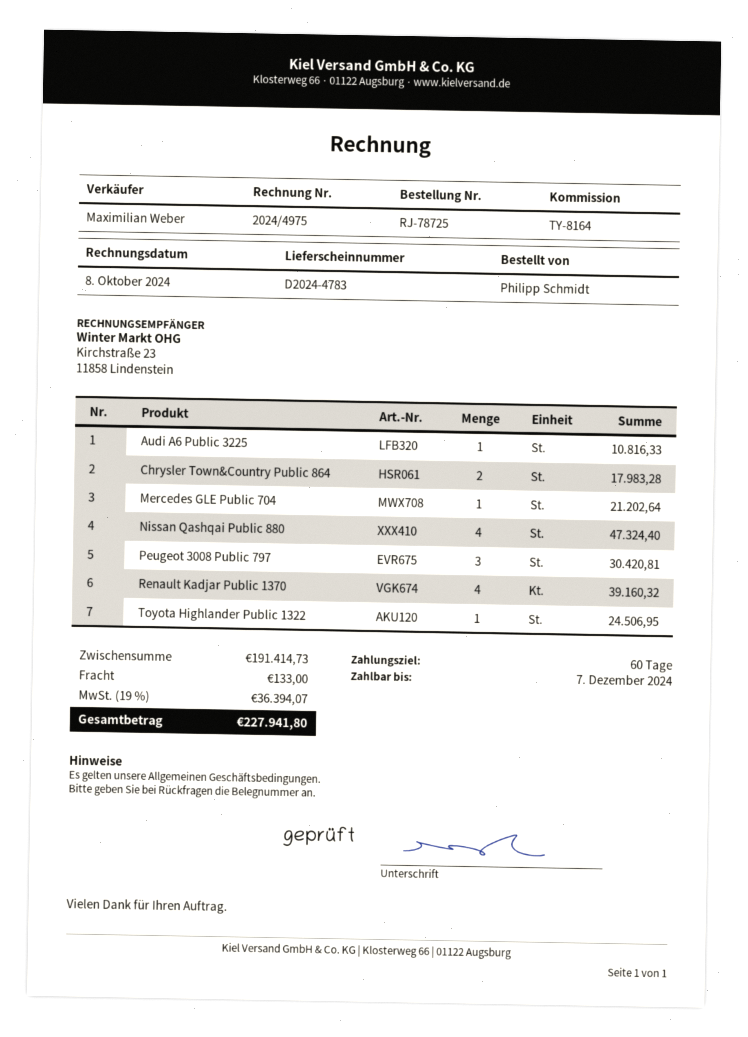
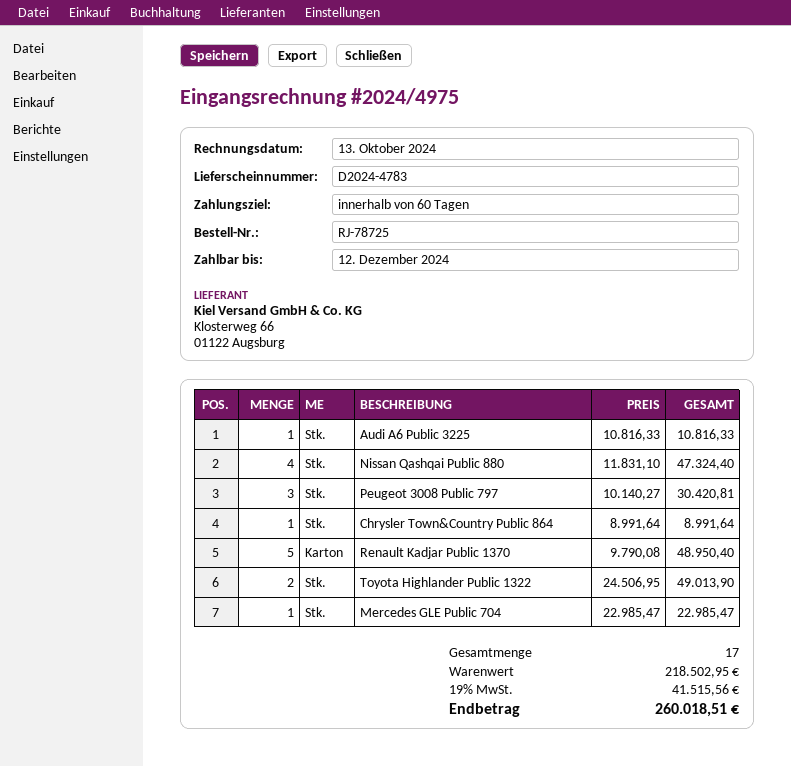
invoice date: 2024-10-08 -> 2024-10-13
due date: 2024-12-07 -> 2024-12-12
Chrysler Town&Country Public 864: 2 for 17983.28 -> 1 for 8991.64
Mercedes GLE Public 704: 1 for 21202.64 -> 1 for 22985.47
Renault Kadjar Public 1370: 4 for 39160.32 -> 5 for 48950.40
Toyota Highlander Public 1322: 1 for 24506.95 -> 2 for 49013.90
subtotal: 191414.73 -> 218502.95
shipping: 133.00 -> none
tax: 19% = 36394.07 -> 19% = 41515.56
total: 227941.80 -> 260018.51

